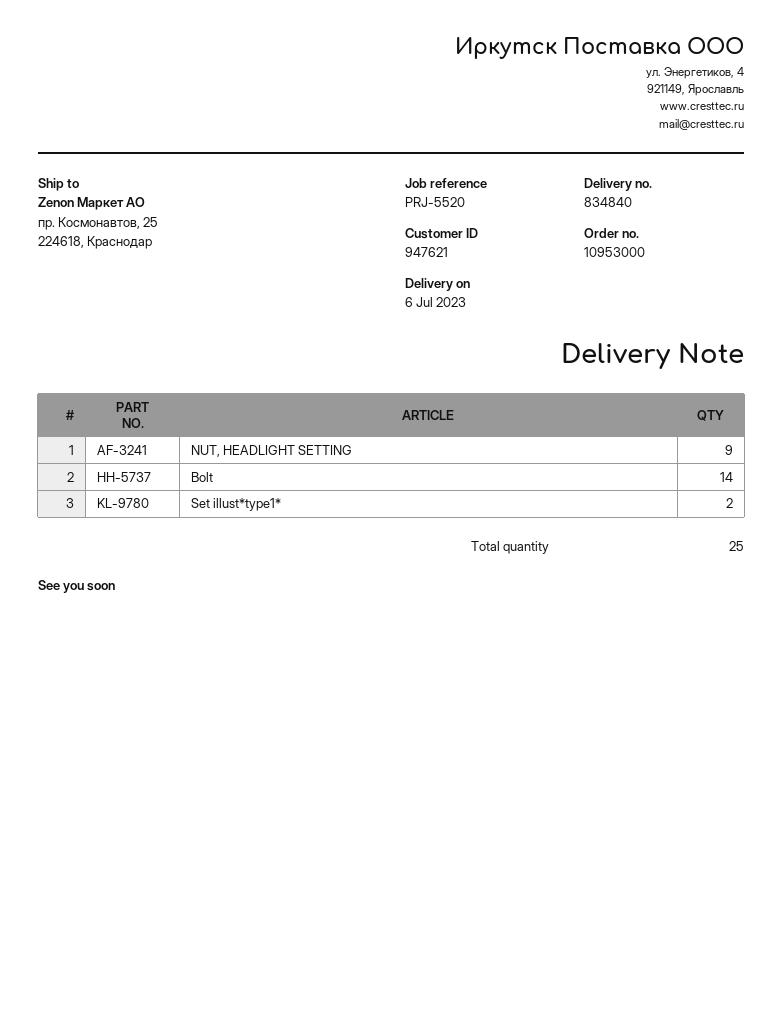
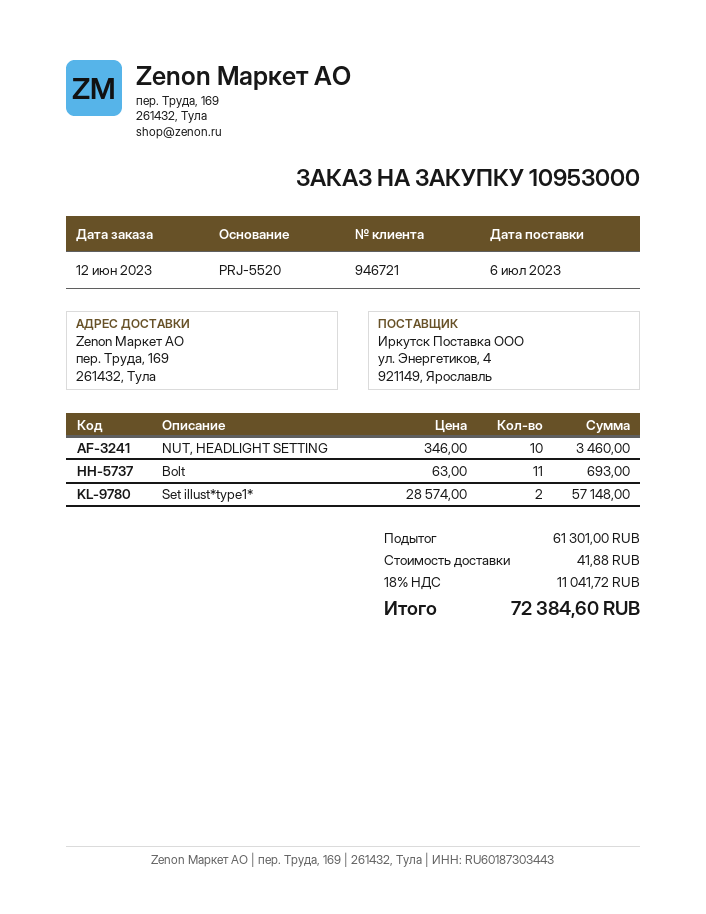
customer number: 947621 -> 946721
ship to: пр. Космонавтов, 25, 224618, Краснодар -> пер. Труда, 169, 261432, Тула
NUT, HEADLIGHT SETTING: 9 -> 10
Bolt: 14 -> 11

